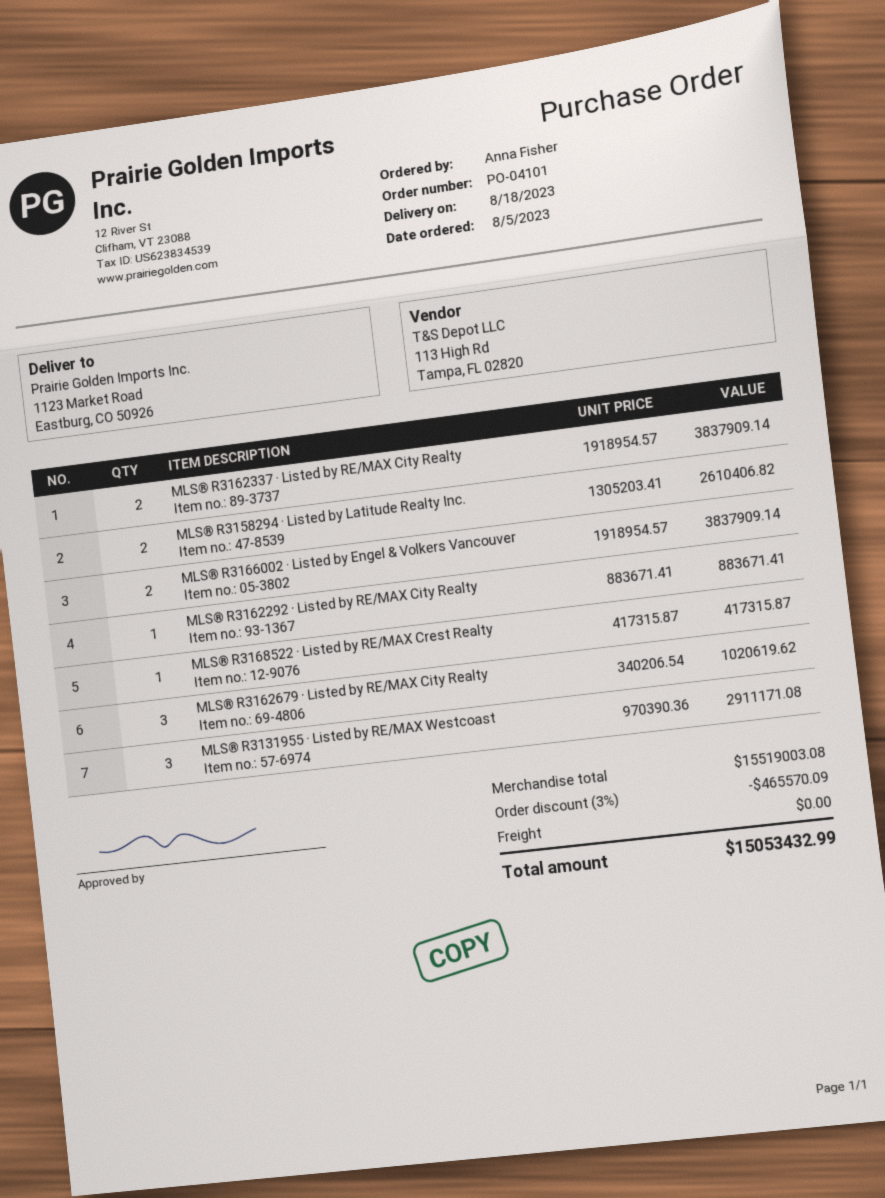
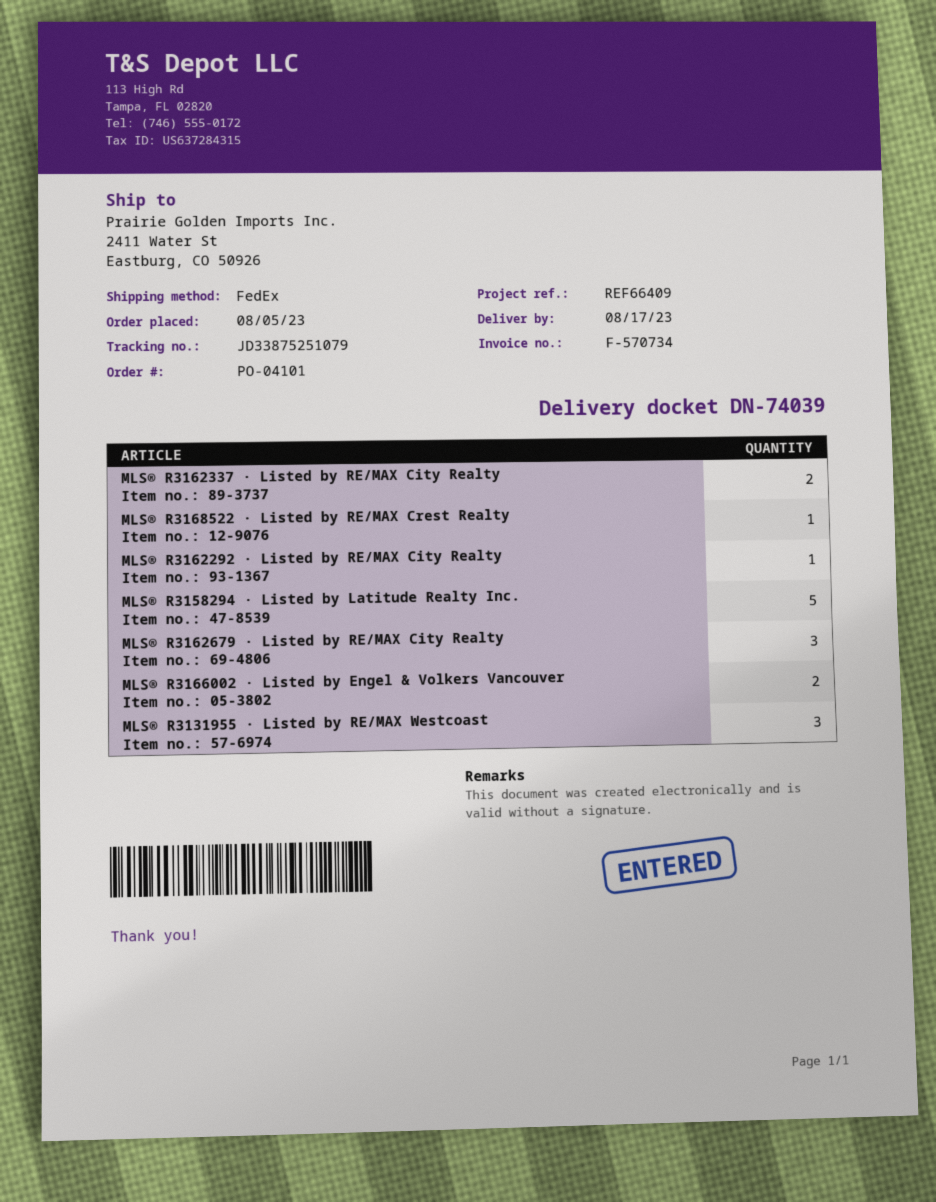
delivery date: 2023-08-18 -> 2023-08-17
ship to: 1123 Market Road, Eastburg, CO 50926 -> 2411 Water St, Eastburg, CO 50926
MLS® R3158294 · Listed by Latitude Realty Inc.: 2 -> 5

